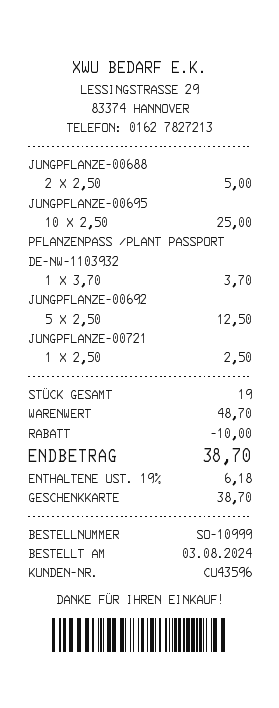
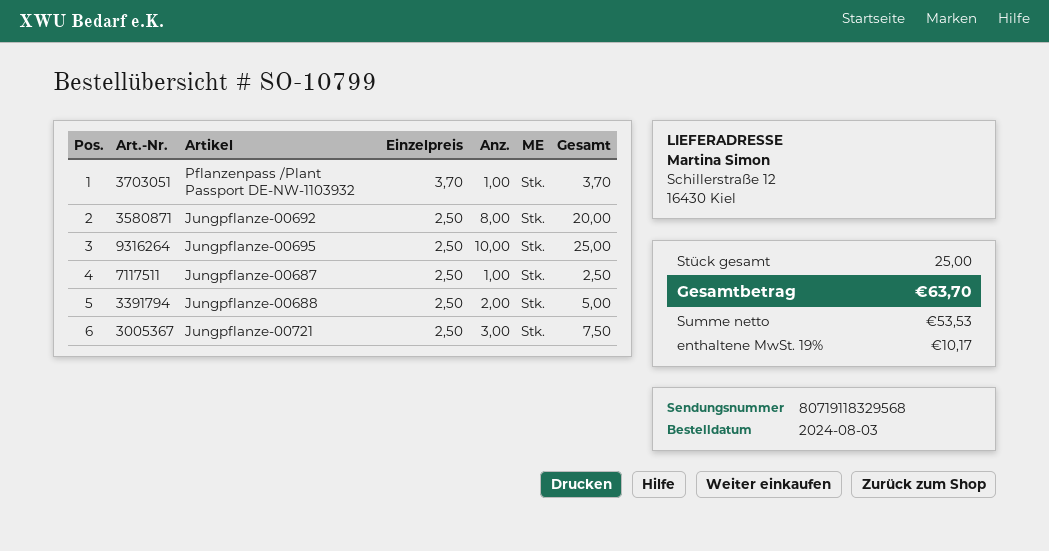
order number: SO-10999 -> SO-10799
JUNGPFLANZE-00692: 5 x 2.50 = 12.50 -> 8 x 2.50 = 20.00
JUNGPFLANZE-00721: 1 x 2.50 = 2.50 -> 3 x 2.50 = 7.50
Jungpflanze-00687: none -> 1 x 2.50 = 2.50
total quantity: 19 -> 25
discount: 10.00 -> none
tax: 19% = 6.18 -> 19% = 10.17
total: 38.70 -> 63.70

